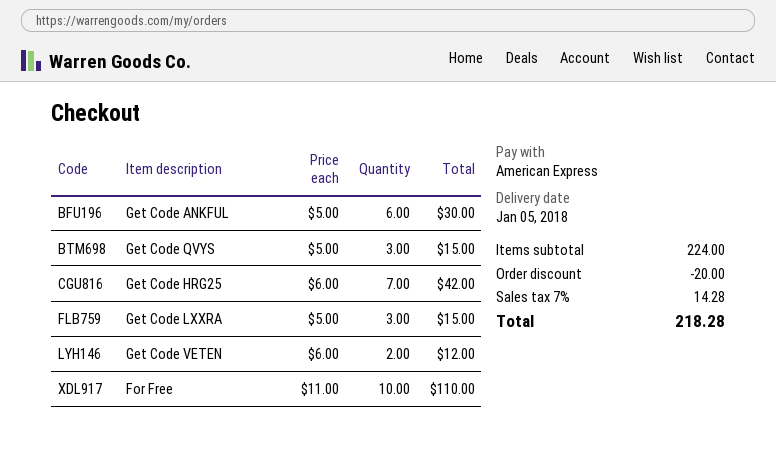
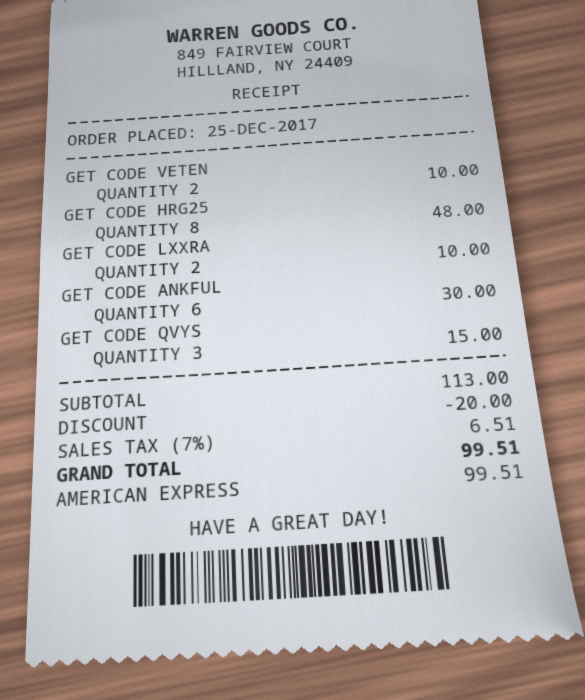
Get Code HRG25: 7 for 42.00 -> 8 for 48.00
Get Code LXXRA: 3 for 15.00 -> 2 for 10.00
Get Code VETEN: 2 for 12.00 -> 2 for 10.00
For Free: 10 for 110.00 -> none
subtotal: 224.00 -> 113.00
tax: 7% = 14.28 -> 7% = 6.51
total: 218.28 -> 99.51

